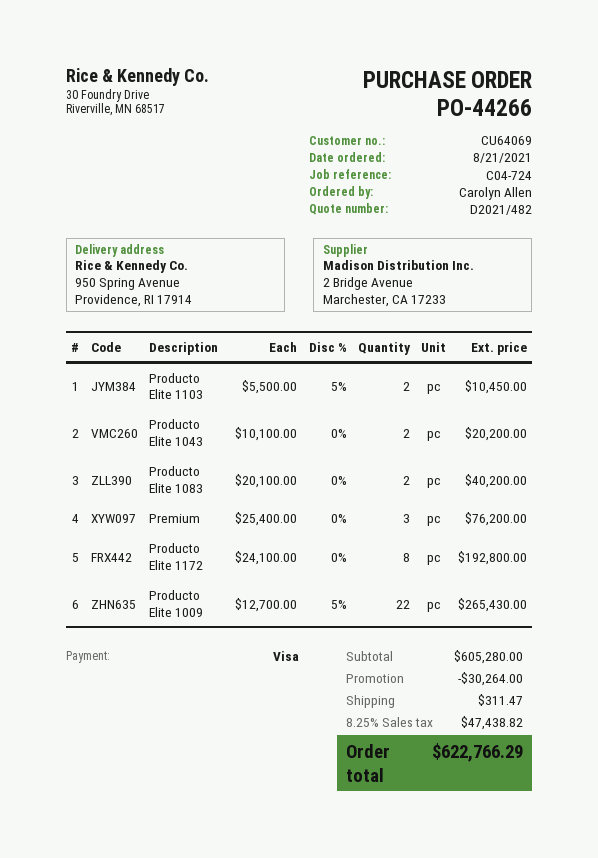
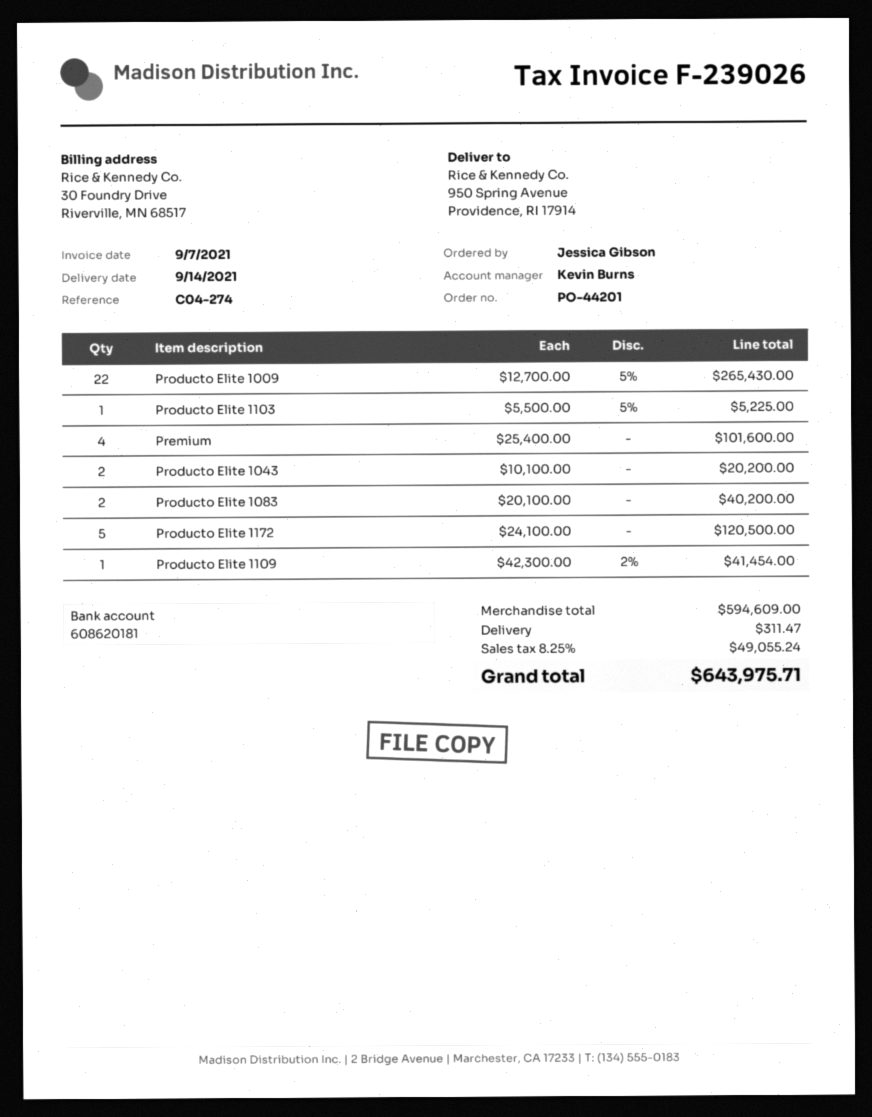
order number: PO-44266 -> PO-44201
reference: C04-724 -> C04-274
ordered by: Carolyn Allen -> Jessica Gibson
Producto Elite 1103: 2 x 5500.00 - 5% = 10450.00 -> 1 x 5500.00 - 5% = 5225.00
Premium: 3 x 25400.00 = 76200.00 -> 4 x 25400.00 = 101600.00
Producto Elite 1172: 8 x 24100.00 = 192800.00 -> 5 x 24100.00 = 120500.00
Producto Elite 1109: none -> 1 x 42300.00 - 2% = 41454.00
subtotal: 605280.00 -> 594609.00
discount: 30264.00 -> none
tax: 8.25% = 47438.82 -> 8.25% = 49055.24
total: 622766.29 -> 643975.71

